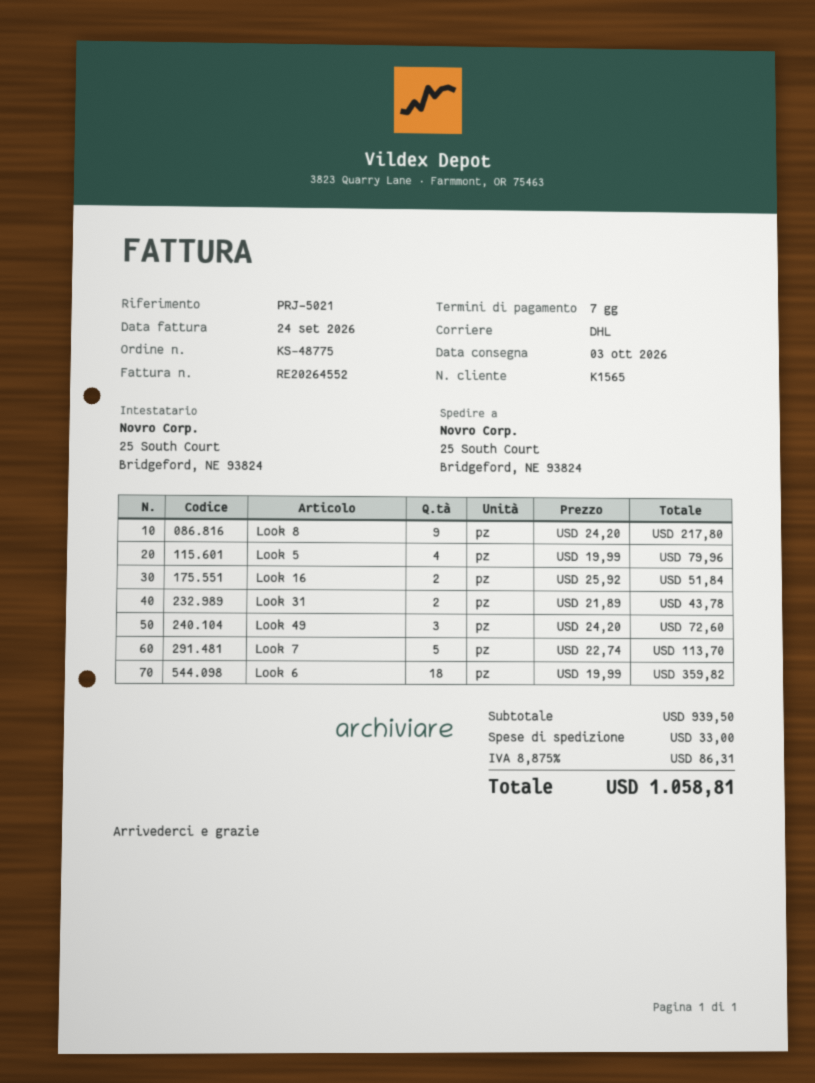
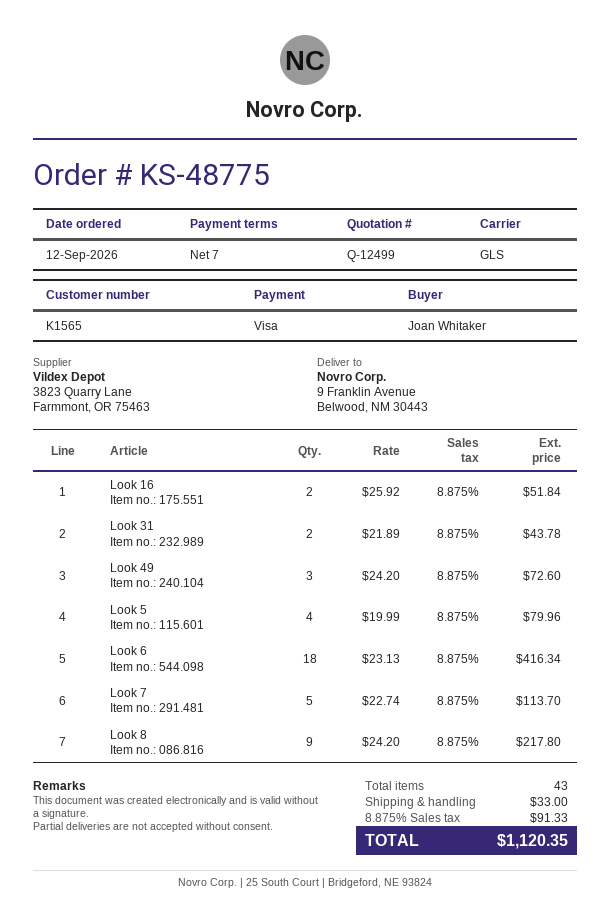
shipping method: DHL -> GLS
ship to: 25 South Court, Bridgeford, NE 93824 -> 9 Franklin Avenue, Belwood, NM 30443
Look 6: 18 x 19.99 = 359.82 -> 18 x 23.13 = 416.34
tax: 8.875% = 86.31 -> 8.875% = 91.33
total: 1058.81 -> 1120.35

